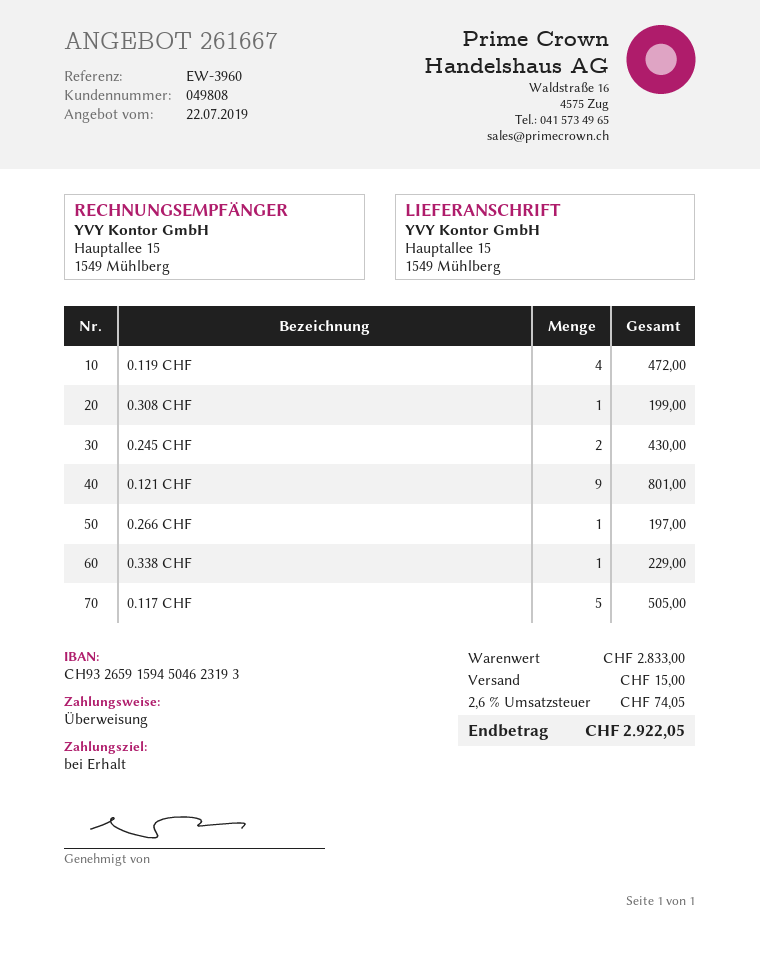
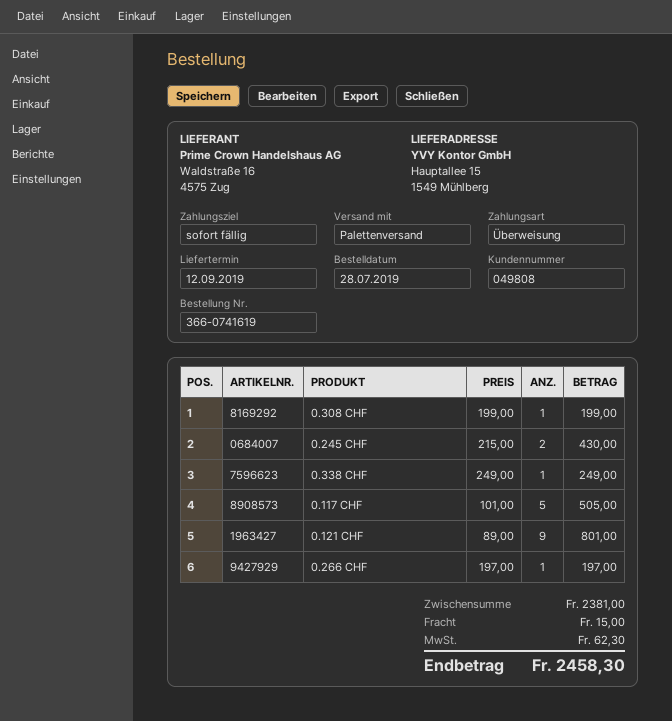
0.119 CHF: 4 for 472.00 -> none
0.338 CHF: 1 for 229.00 -> 1 for 249.00
subtotal: 2833.00 -> 2381.00
tax: 74.05 -> 62.30
total: 2922.05 -> 2458.30

